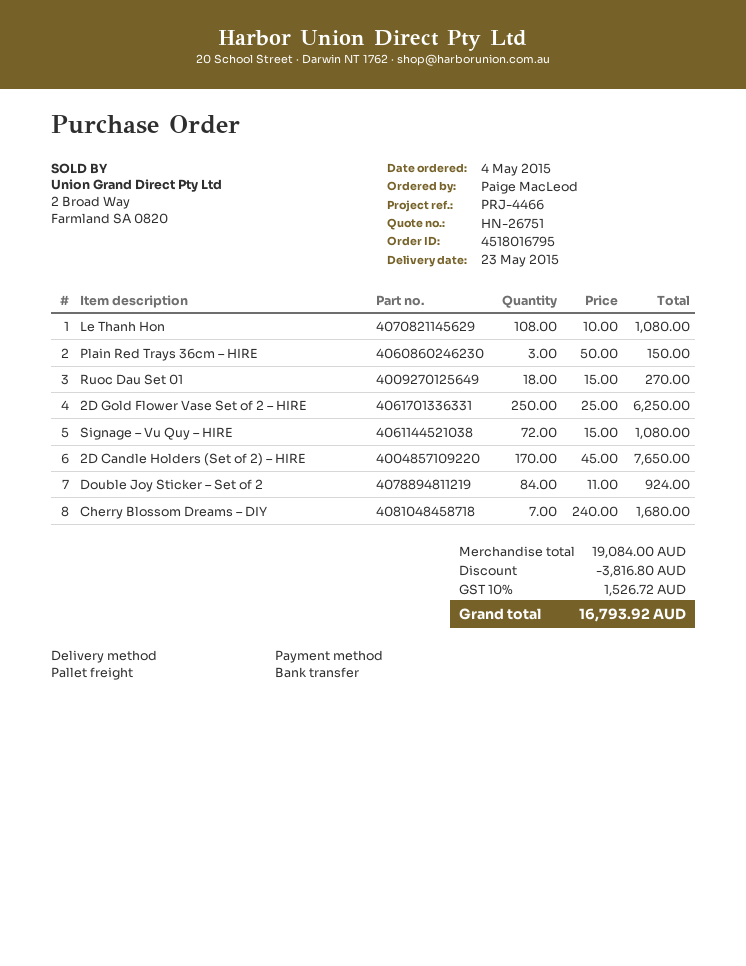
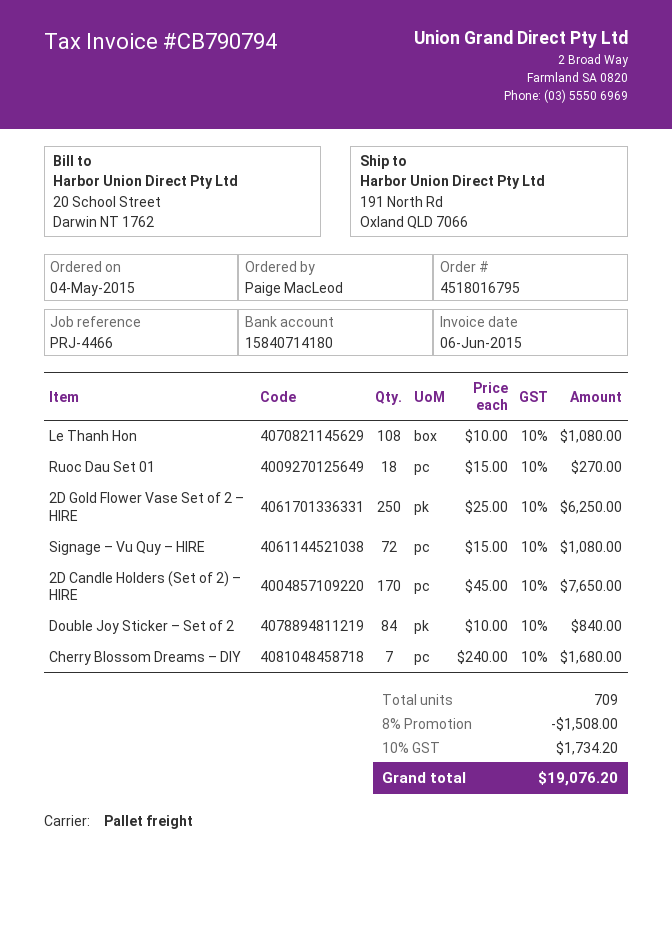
Plain Red Trays 36cm – HIRE: 3 x 50.00 = 150.00 -> none
Double Joy Sticker – Set of 2: 84 x 11.00 = 924.00 -> 84 x 10.00 = 840.00
discount: 3816.80 -> 1508.00
tax: 10% = 1526.72 -> 10% = 1734.20
total: 16793.92 -> 19076.20

